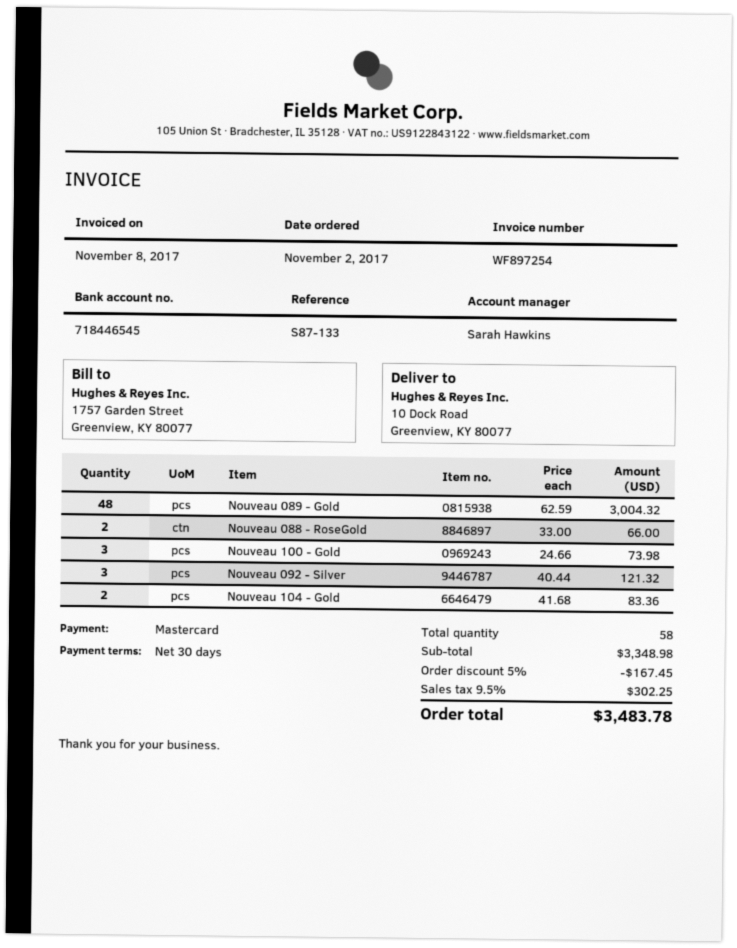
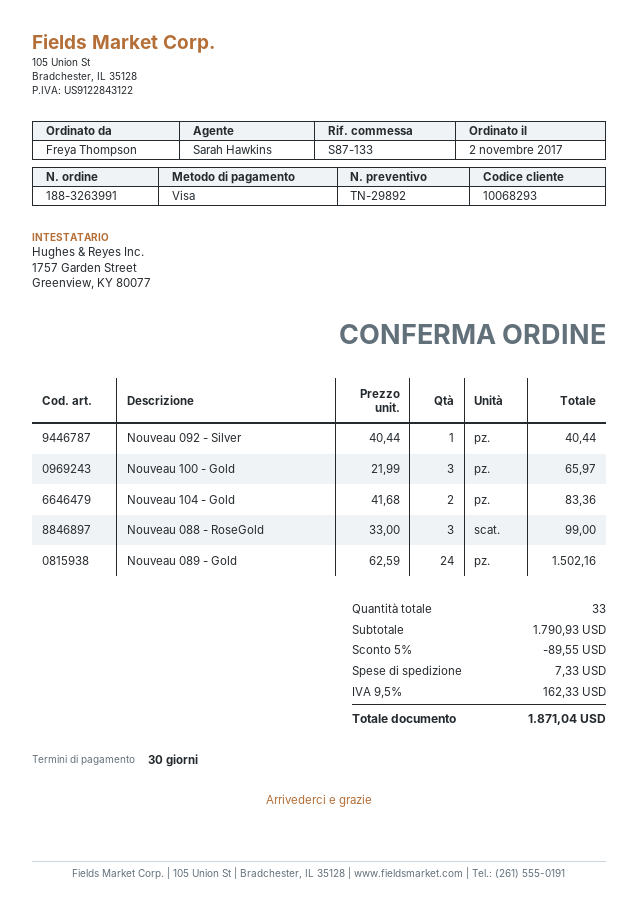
payment method: Mastercard -> Visa
Nouveau 089 - Gold: 48 x 62.59 = 3004.32 -> 24 x 62.59 = 1502.16
Nouveau 088 - RoseGold: 2 x 33.00 = 66.00 -> 3 x 33.00 = 99.00
Nouveau 100 - Gold: 3 x 24.66 = 73.98 -> 3 x 21.99 = 65.97
Nouveau 092 - Silver: 3 x 40.44 = 121.32 -> 1 x 40.44 = 40.44
total quantity: 58 -> 33
subtotal: 3348.98 -> 1790.93
discount: 5% = 167.45 -> 5% = 89.55
shipping: none -> 7.33
tax: 9.5% = 302.25 -> 9.5% = 162.33
total: 3483.78 -> 1871.04

